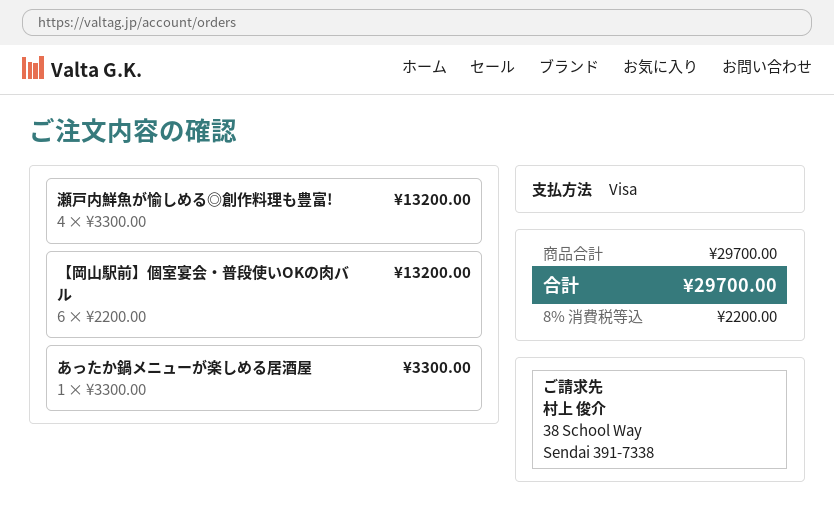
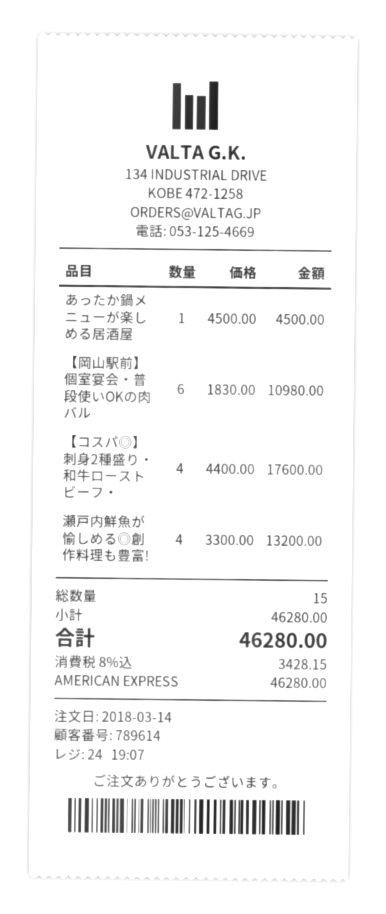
payment method: Visa -> American Express
【岡山駅前】個室宴会・普段使いOKの肉バル: 6 x 2200.00 = 13200.00 -> 6 x 1830.00 = 10980.00
あったか鍋メニューが楽しめる居酒屋: 1 x 3300.00 = 3300.00 -> 1 x 4500.00 = 4500.00
【コスパ◎】刺身2種盛り・和牛ローストビーフ・: none -> 4 x 4400.00 = 17600.00
subtotal: 29700.00 -> 46280.00
tax: 8% = 2200.00 -> 8% = 3428.15
total: 29700.00 -> 46280.00

